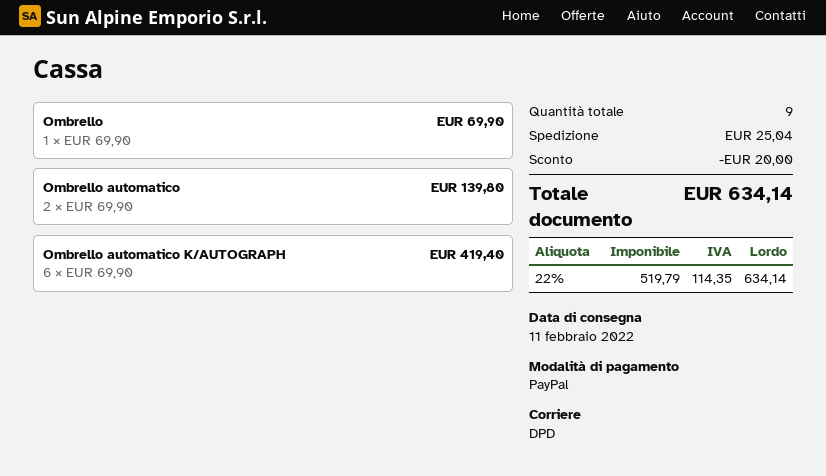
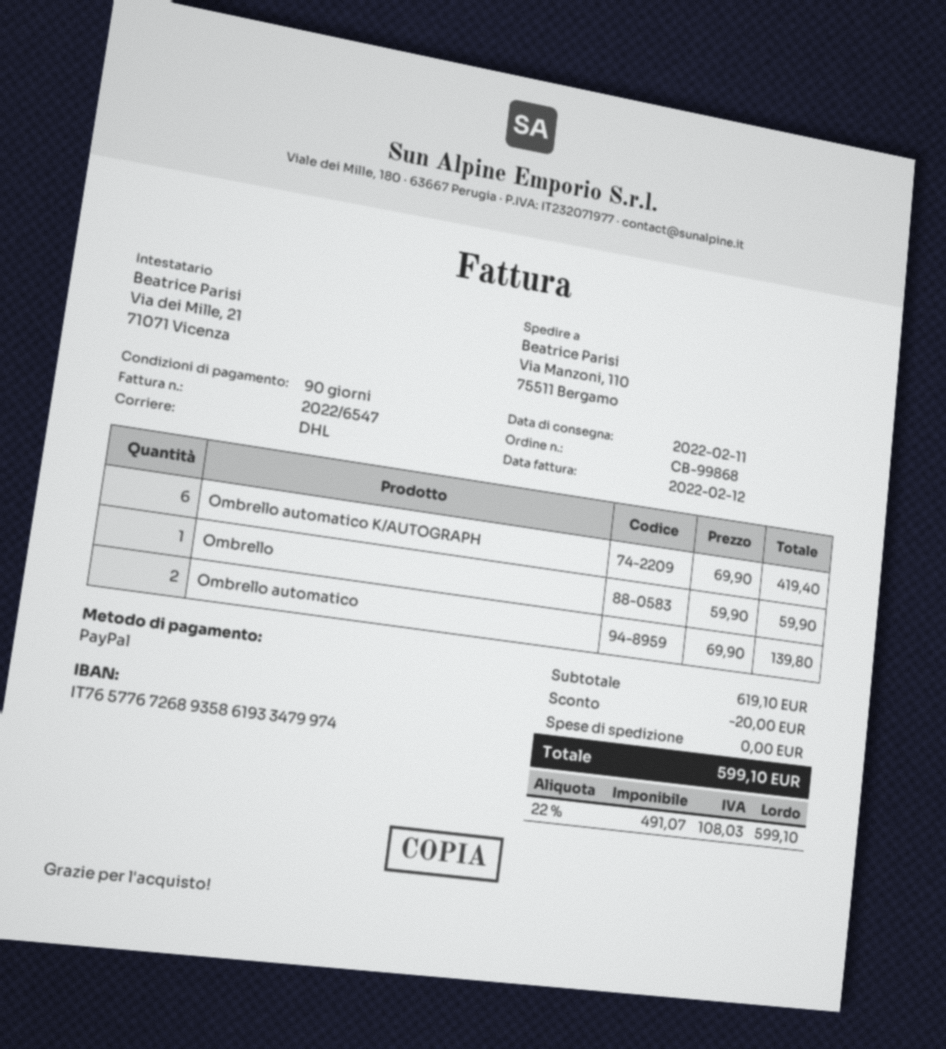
shipping method: DPD -> DHL
Ombrello: 1 x 69.90 = 69.90 -> 1 x 59.90 = 59.90
shipping: 25.04 -> 0.00
net: 519.79 -> 491.07
tax: 22% = 114.35 -> 22% = 108.03
total: 634.14 -> 599.10

